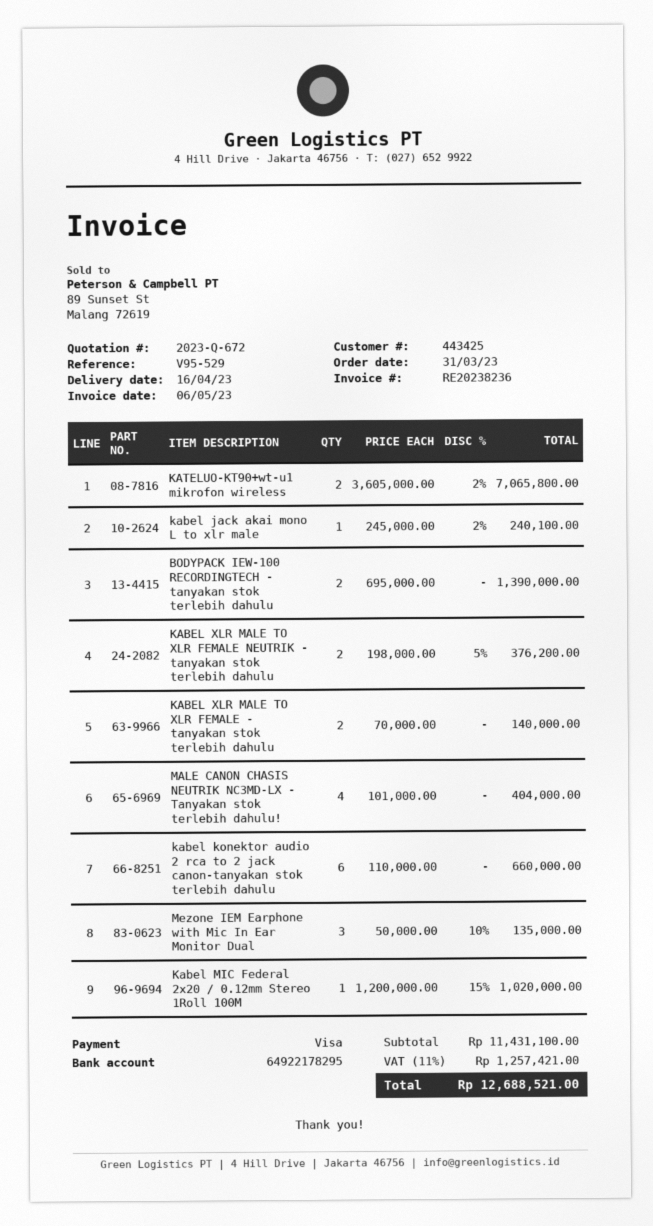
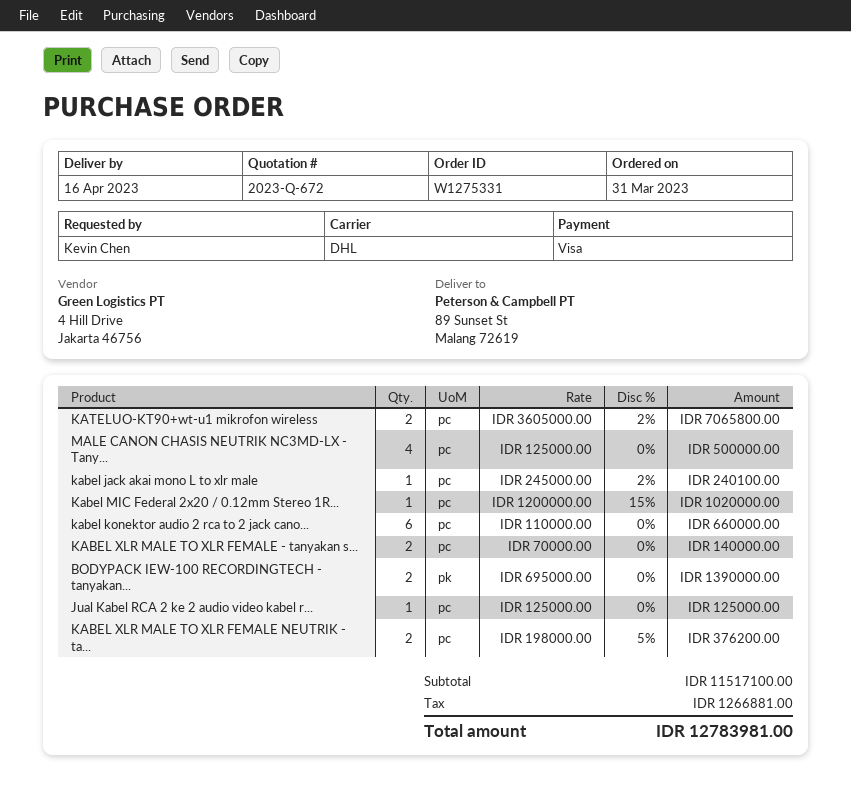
MALE CANON CHASIS NEUTRIK NC3MD-LX - Tanyakan stok terlebih dahulu!: 4 x 101000.00 = 404000.00 -> 4 x 125000.00 = 500000.00
Mezone IEM Earphone with Mic In Ear Monitor Dual: 3 x 50000.00 - 10% = 135000.00 -> none
Jual Kabel RCA 2 ke 2 audio video kabel r...: none -> 1 x 125000.00 = 125000.00
subtotal: 11431100.00 -> 11517100.00
tax: 1257421.00 -> 1266881.00
total: 12688521.00 -> 12783981.00

